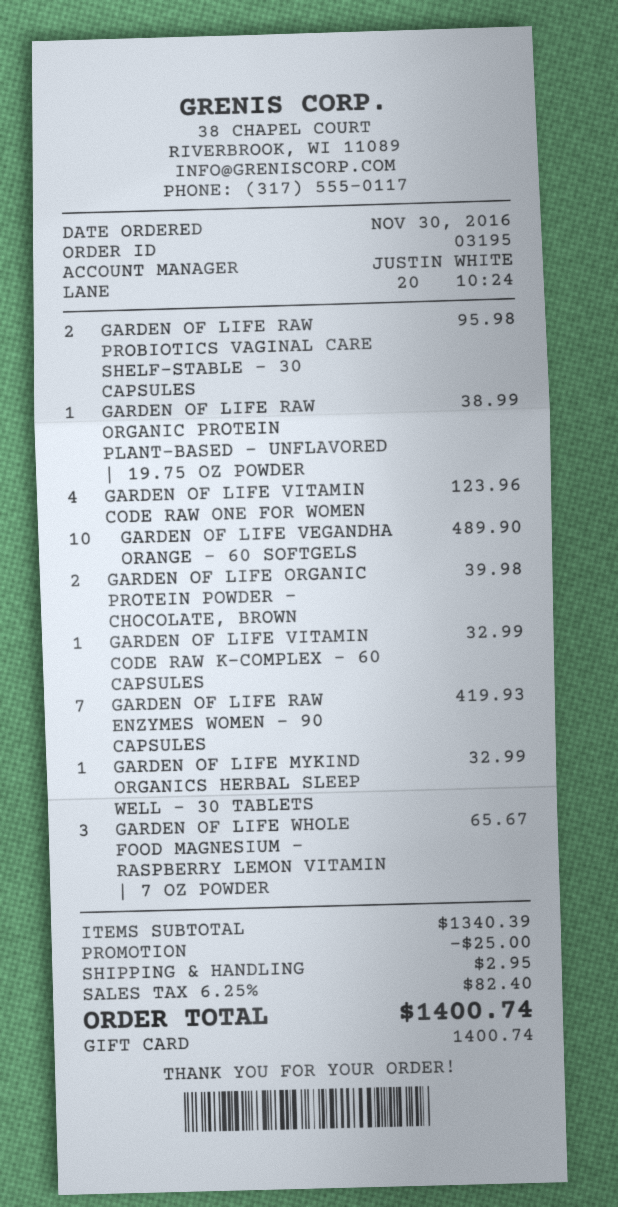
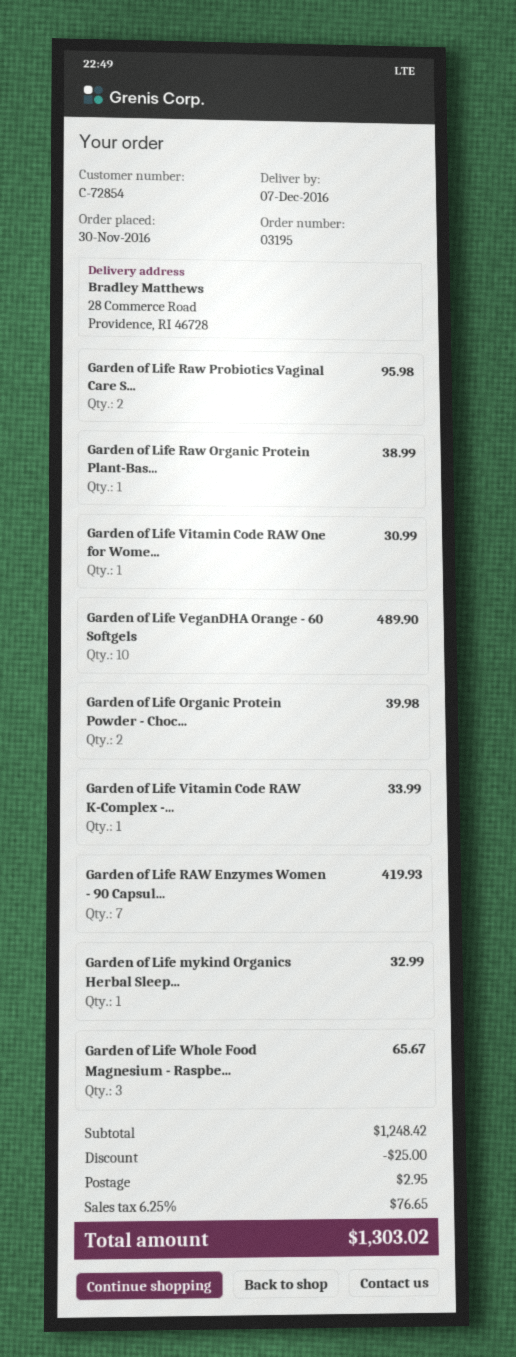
GARDEN OF LIFE VITAMIN CODE RAW ONE FOR WOMEN: 4 for 123.96 -> 1 for 30.99
GARDEN OF LIFE VITAMIN CODE RAW K-COMPLEX - 60 CAPSULES: 1 for 32.99 -> 1 for 33.99
subtotal: 1340.39 -> 1248.42
tax: 6.25% = 82.40 -> 6.25% = 76.65
total: 1400.74 -> 1303.02

